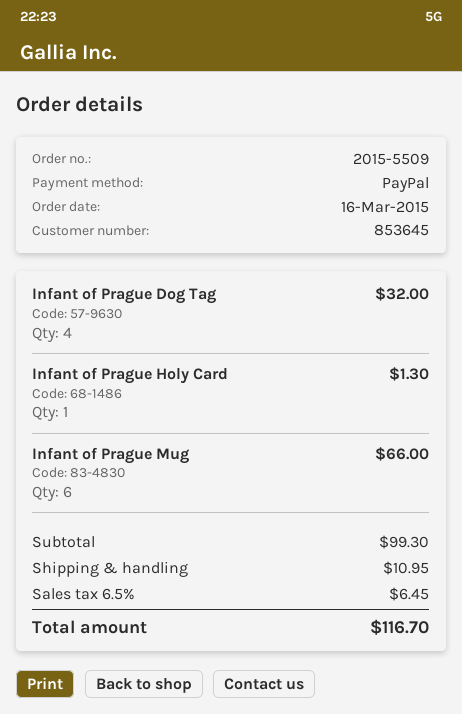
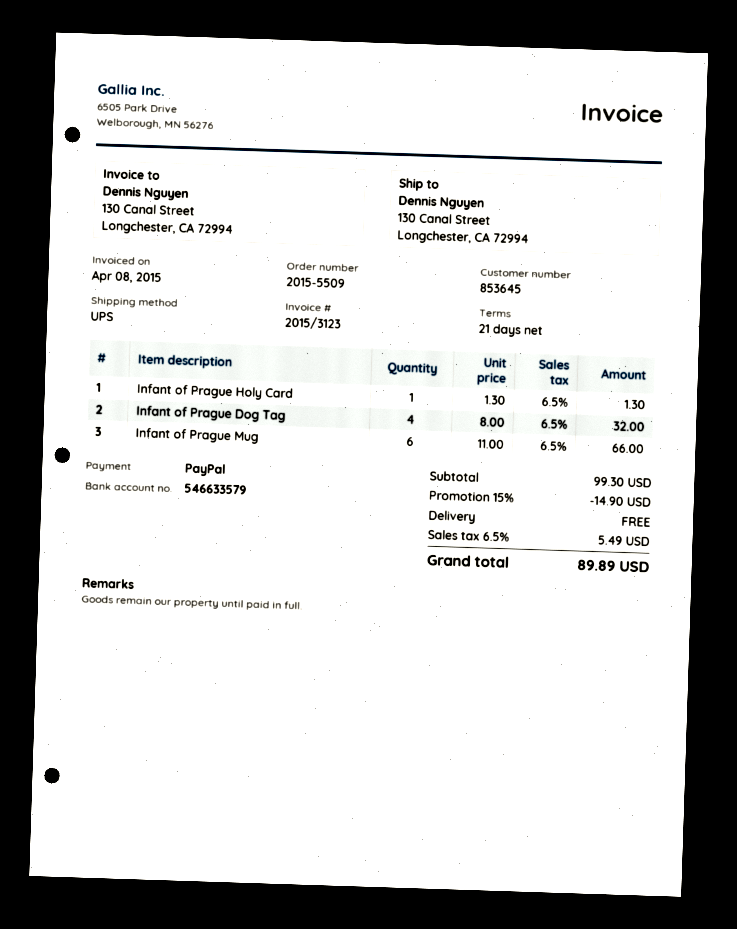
discount: none -> 15% = 14.90
shipping: 10.95 -> 0.00
tax: 6.5% = 6.45 -> 6.5% = 5.49
total: 116.70 -> 89.89

